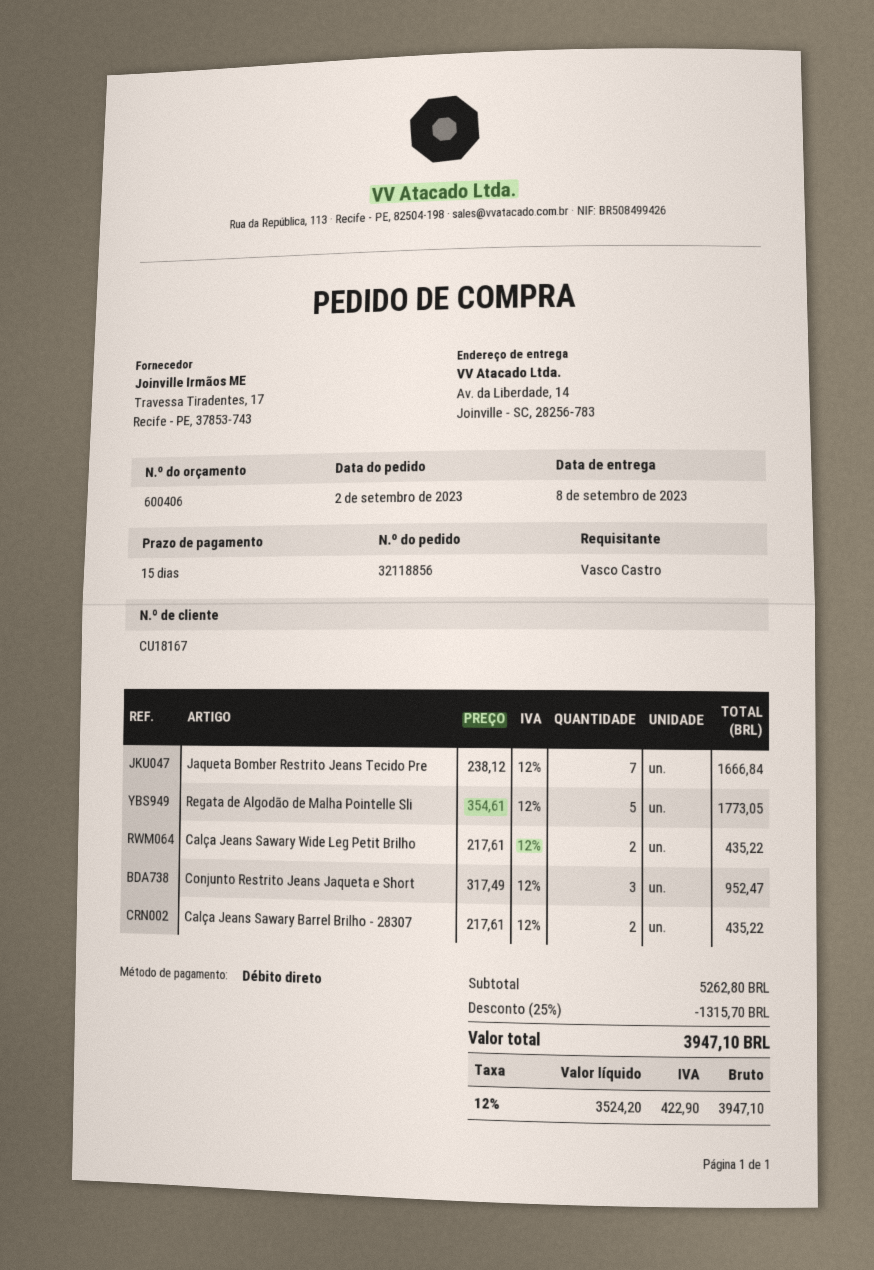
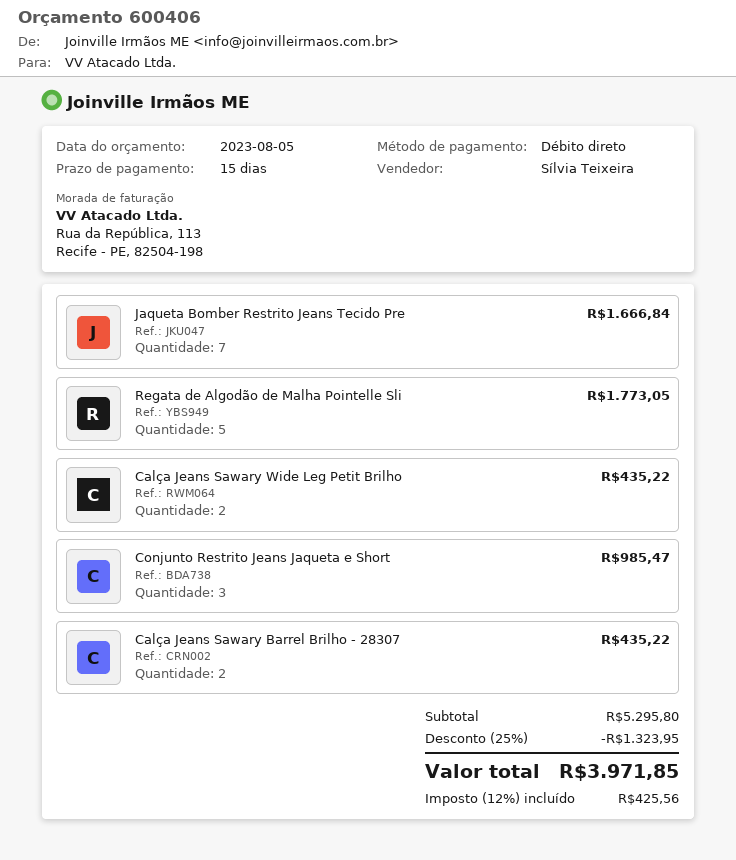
Conjunto Restrito Jeans Jaqueta e Short: 3 for 952.47 -> 3 for 985.47
subtotal: 5262.80 -> 5295.80
discount: 25% = 1315.70 -> 25% = 1323.95
tax: 12% = 422.90 -> 12% = 425.56
total: 3947.10 -> 3971.85

